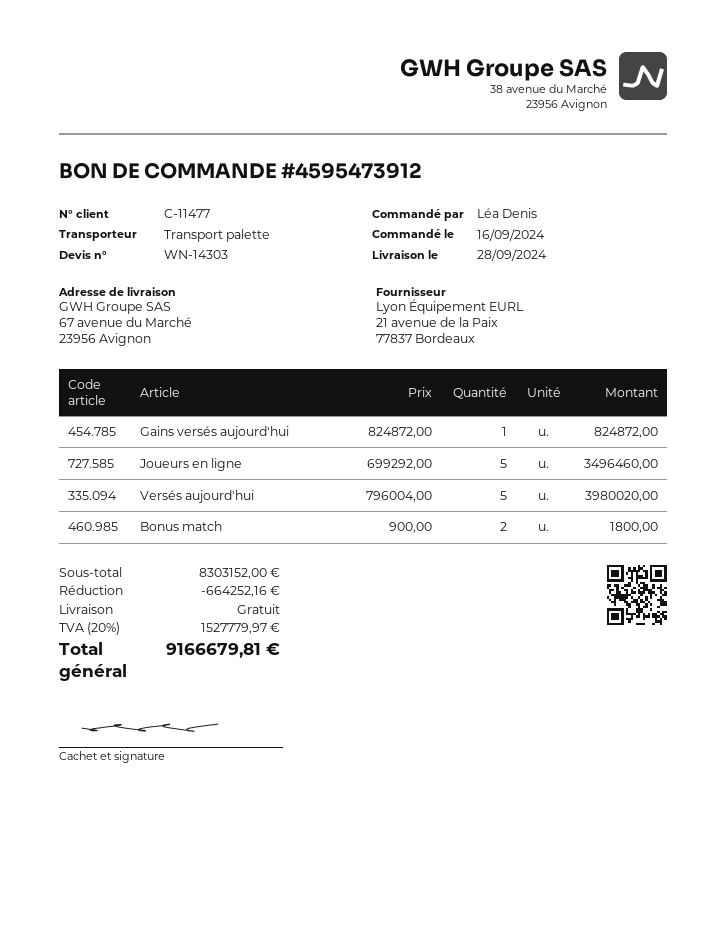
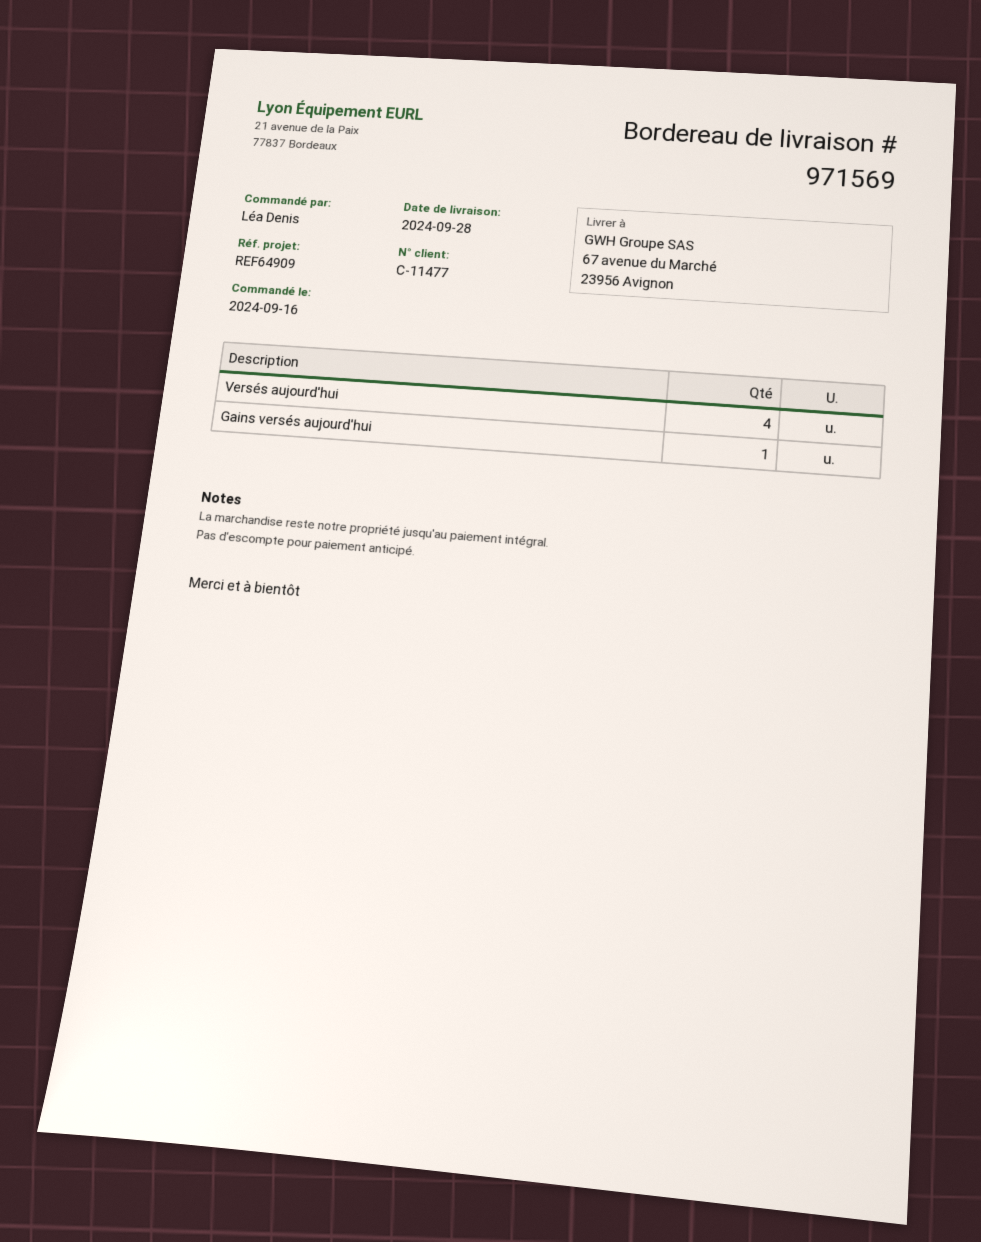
Joueurs en ligne: 5 -> none
Versés aujourd'hui: 5 -> 4
Bonus match: 2 -> none

